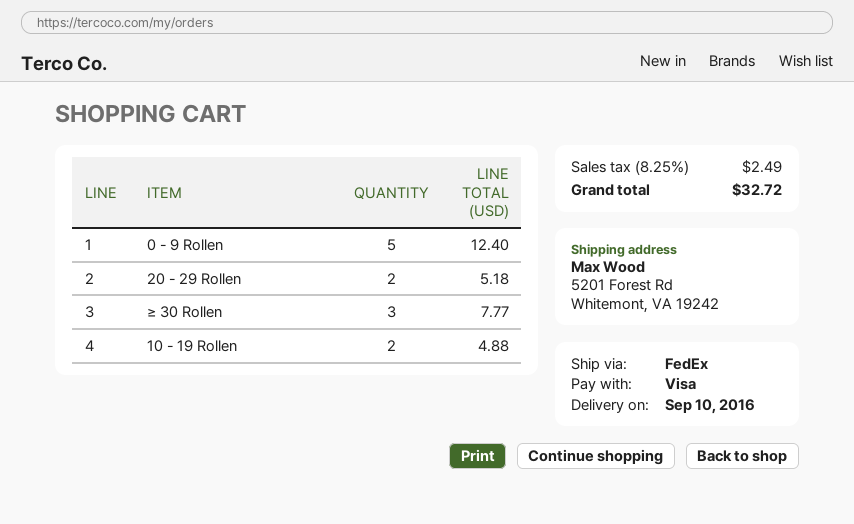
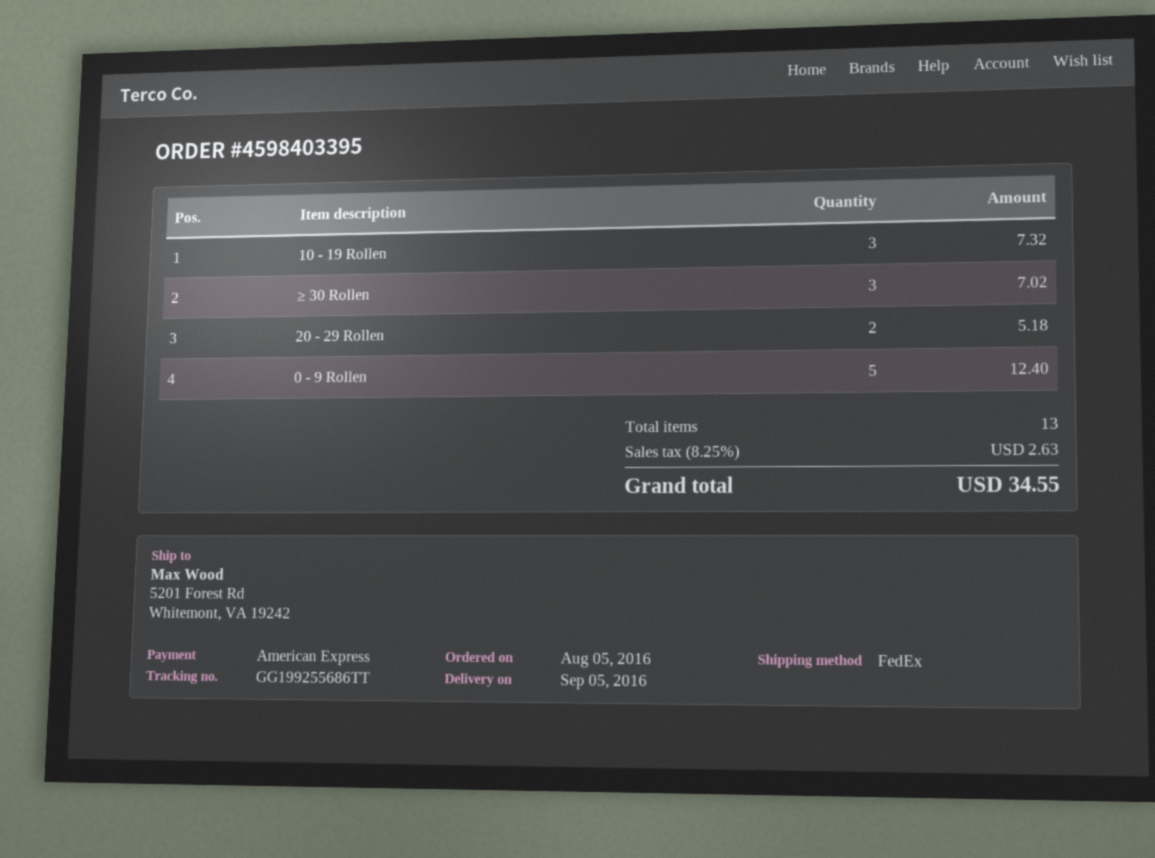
delivery date: 2016-09-10 -> 2016-09-05
payment method: Visa -> American Express
≥ 30 Rollen: 3 for 7.77 -> 3 for 7.02
10 - 19 Rollen: 2 for 4.88 -> 3 for 7.32
tax: 8.25% = 2.49 -> 8.25% = 2.63
total: 32.72 -> 34.55

